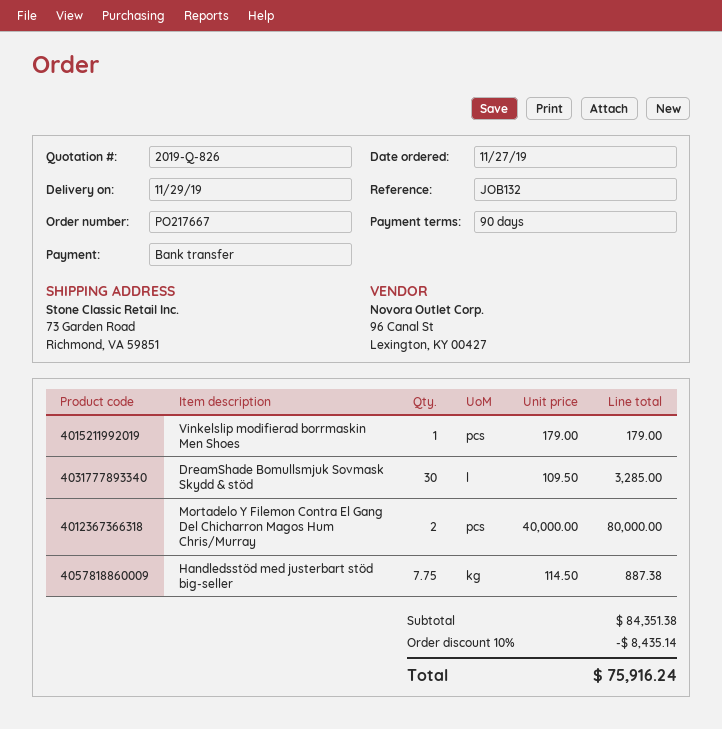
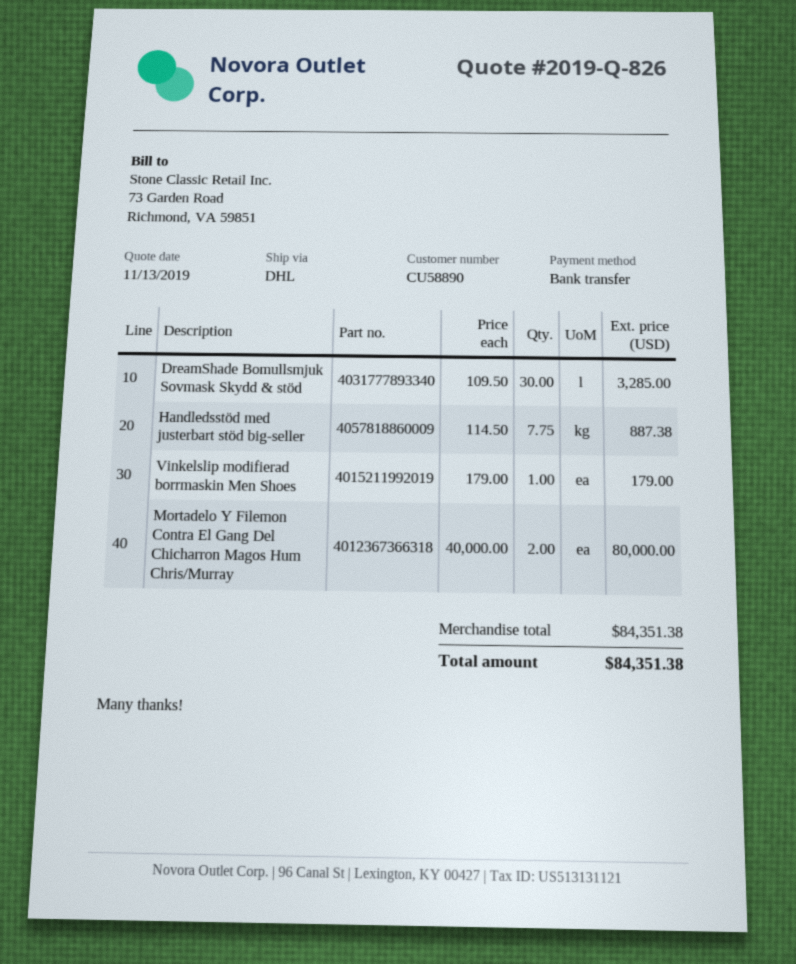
discount: 10% = 8435.14 -> none
total: 75916.24 -> 84351.38

